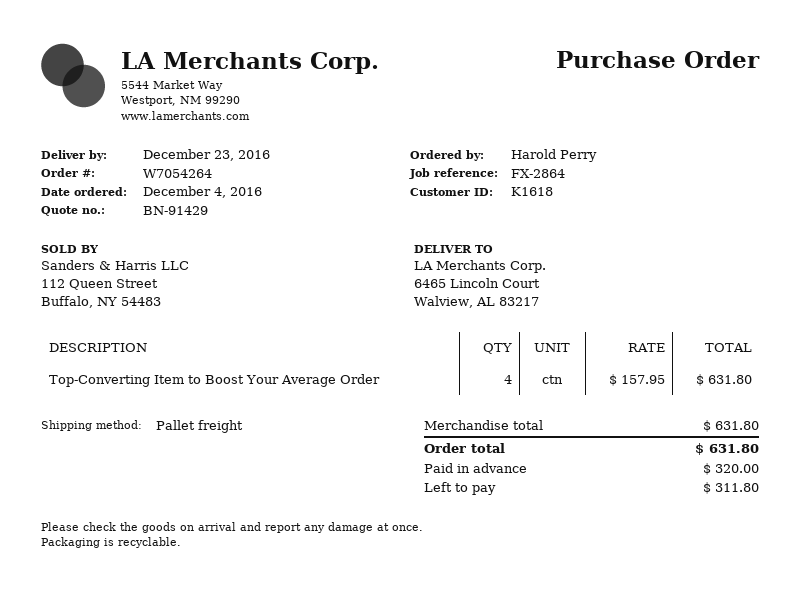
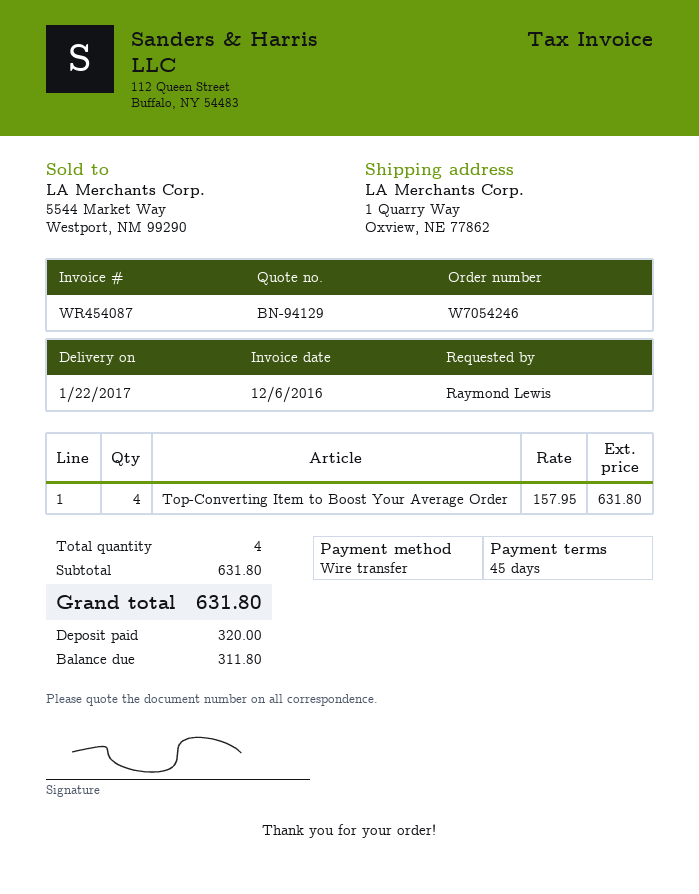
quote number: BN-91429 -> BN-94129
order number: W7054264 -> W7054246
delivery date: 2016-12-23 -> 2017-01-22
ordered by: Harold Perry -> Raymond Lewis
ship to: 6465 Lincoln Court, Walview, AL 83217 -> 1 Quarry Way, Oxview, NE 77862

